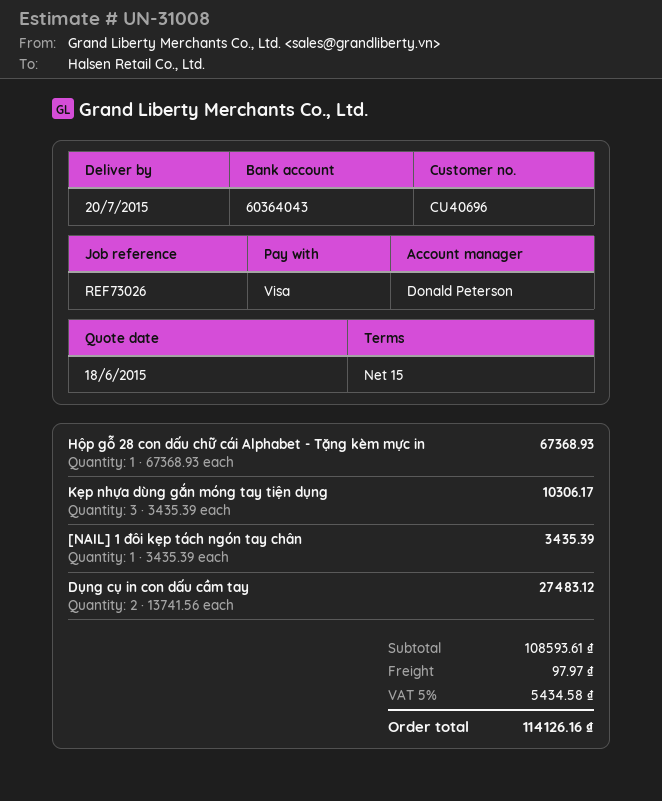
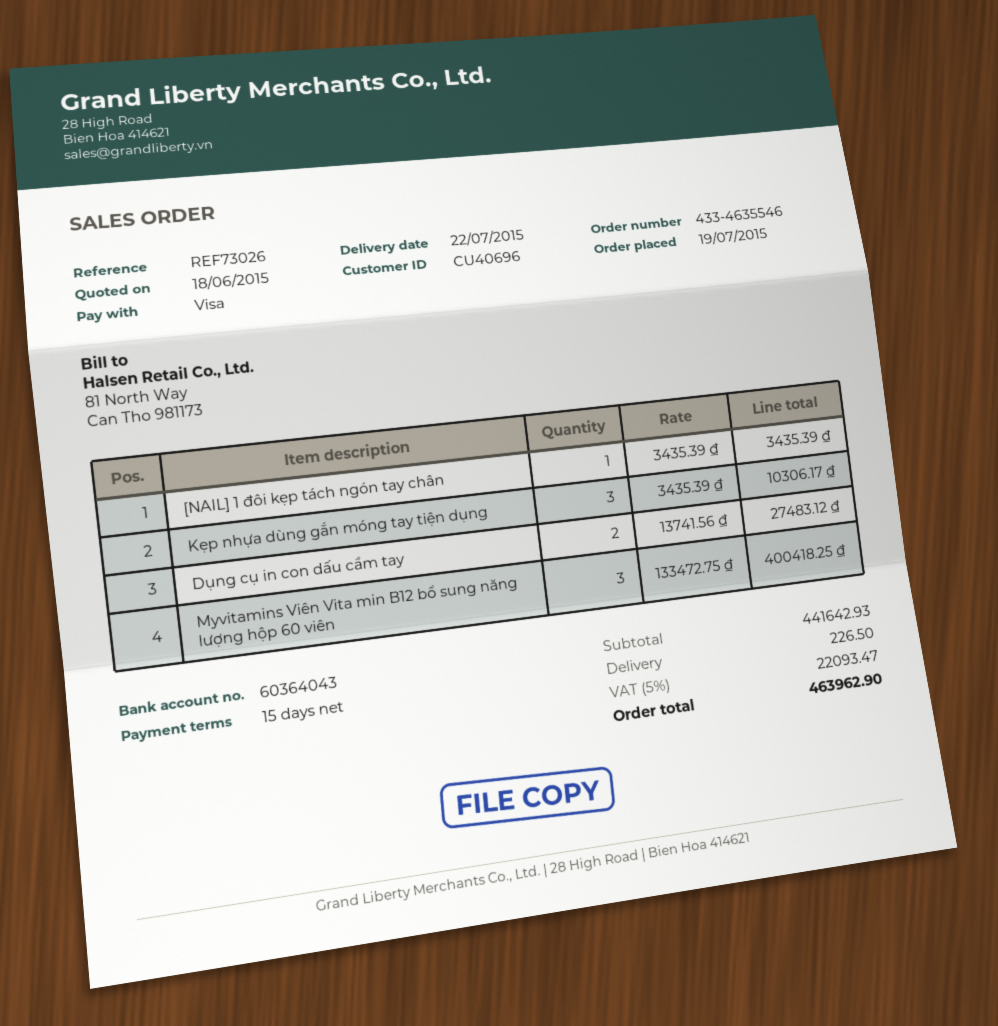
delivery date: 2015-07-20 -> 2015-07-22
Hộp gỗ 28 con dấu chữ cái Alphabet - Tặng kèm mực in: 1 x 67368.93 = 67368.93 -> none
Myvitamins Viên Vita min B12 bổ sung năng lượng hộp 60 viên: none -> 3 x 133472.75 = 400418.25
subtotal: 108593.61 -> 441642.93
shipping: 97.97 -> 226.50
tax: 5% = 5434.58 -> 5% = 22093.47
total: 114126.16 -> 463962.90

